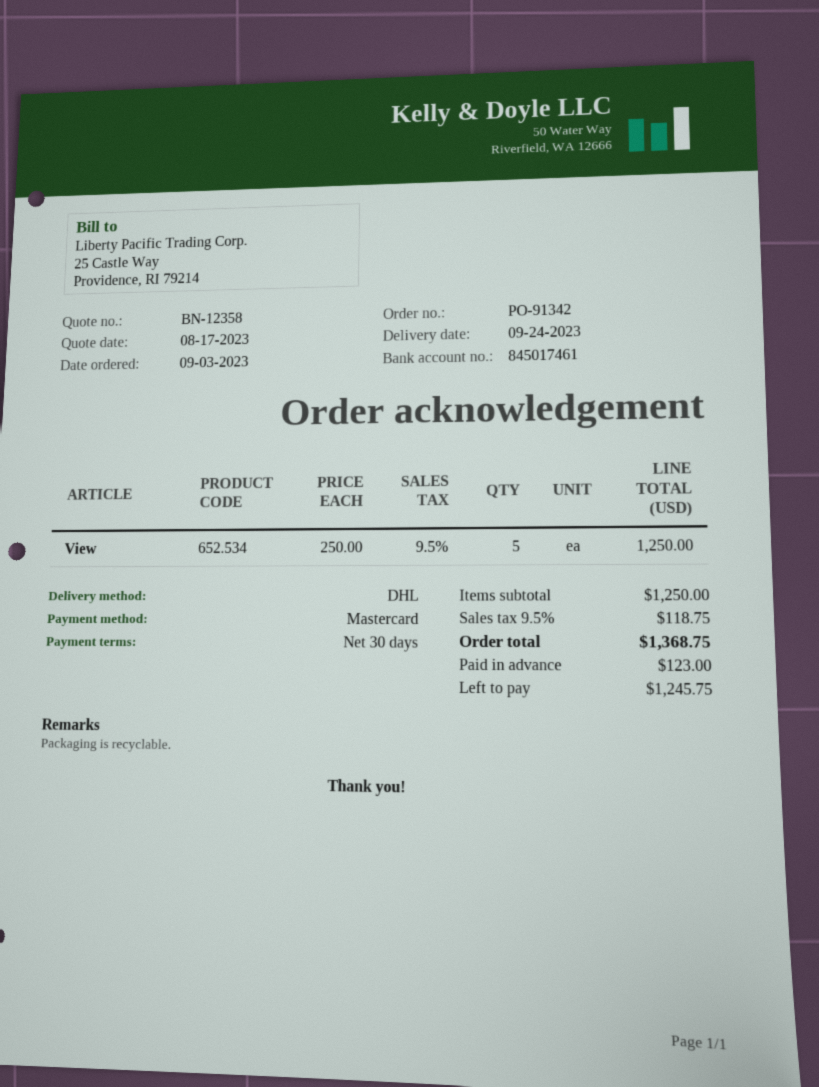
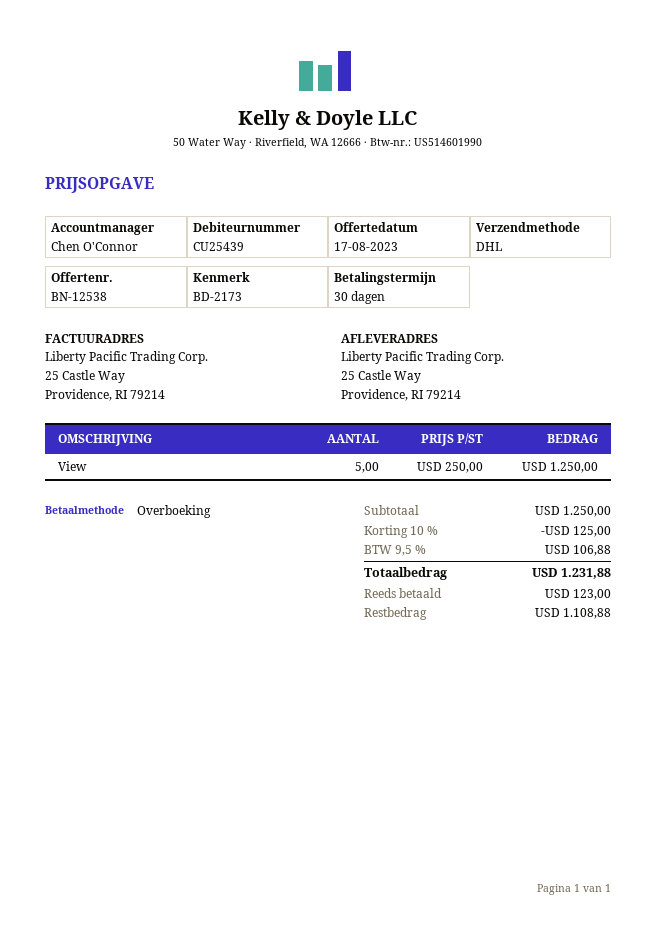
quote number: BN-12358 -> BN-12538
payment method: Mastercard -> bank transfer
discount: none -> 10% = 125.00
tax: 9.5% = 118.75 -> 9.5% = 106.88
total: 1368.75 -> 1231.88
balance: 1245.75 -> 1108.88

